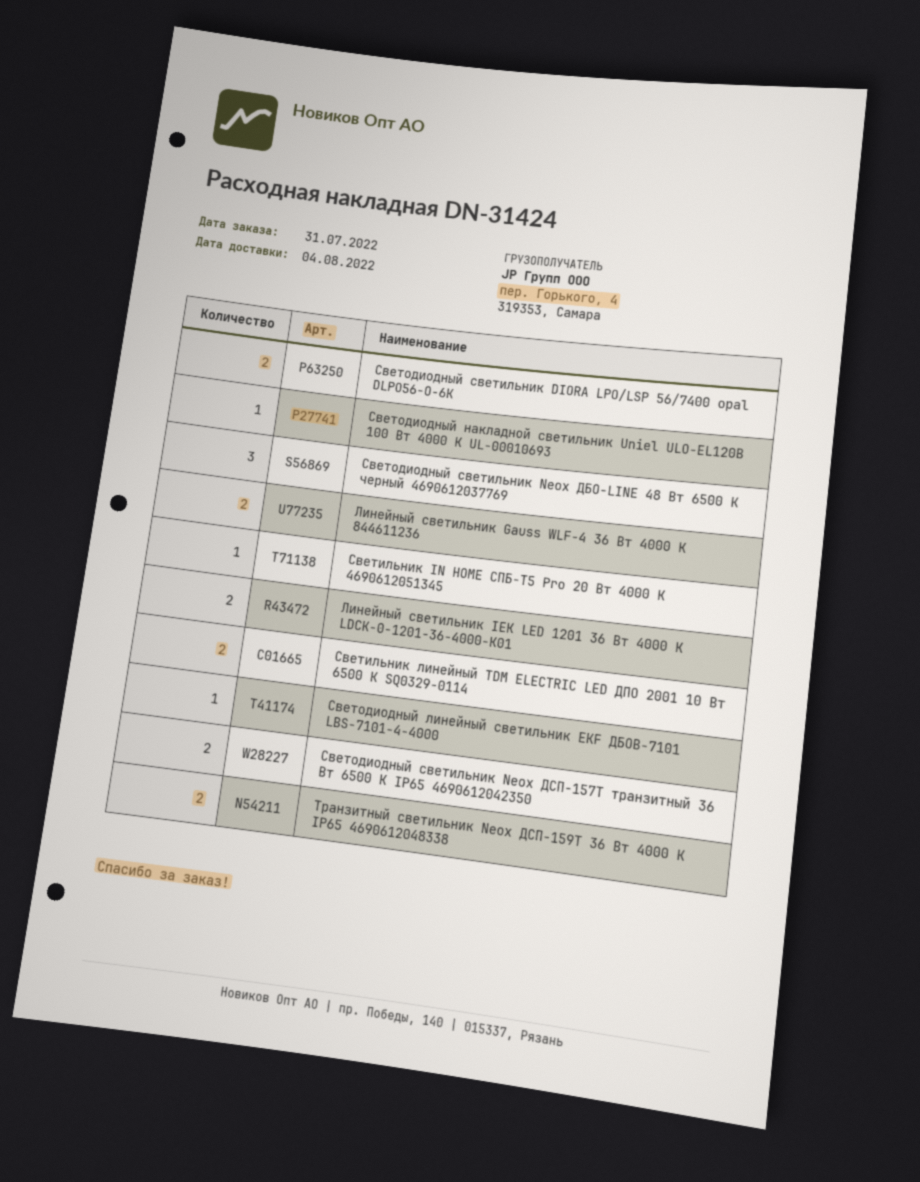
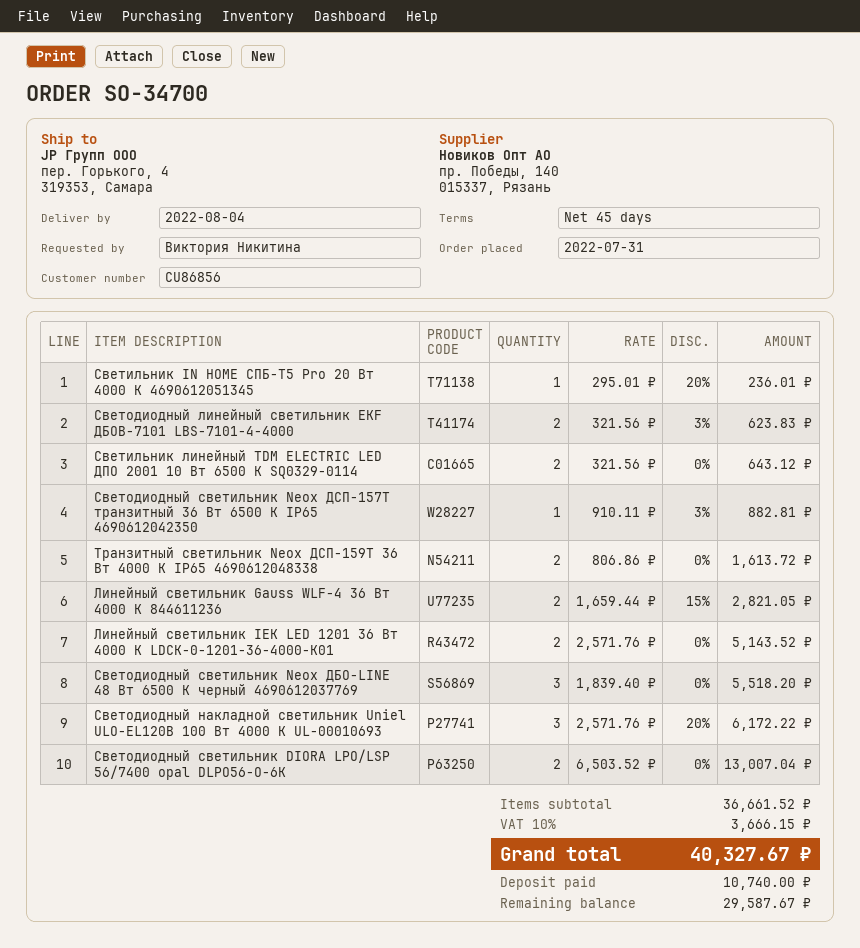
Светодиодный накладной светильник Uniel ULO-EL120B 100 Вт 4000 К UL-00010693: 1 -> 3
Светодиодный линейный светильник EKF ДБОВ-7101 LBS-7101-4-4000: 1 -> 2
Светодиодный светильник Neox ДСП-157Т транзитный 36 Вт 6500 К IP65 4690612042350: 2 -> 1

